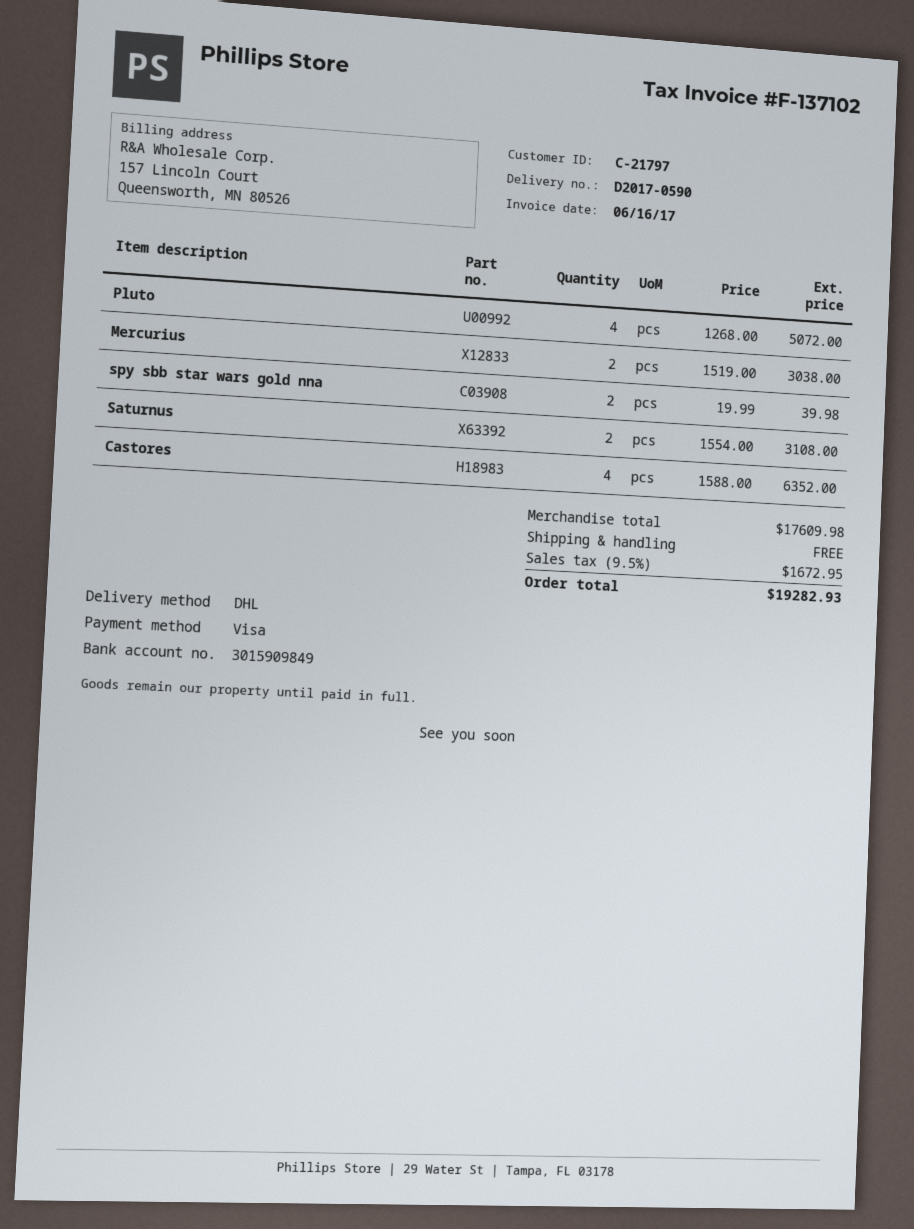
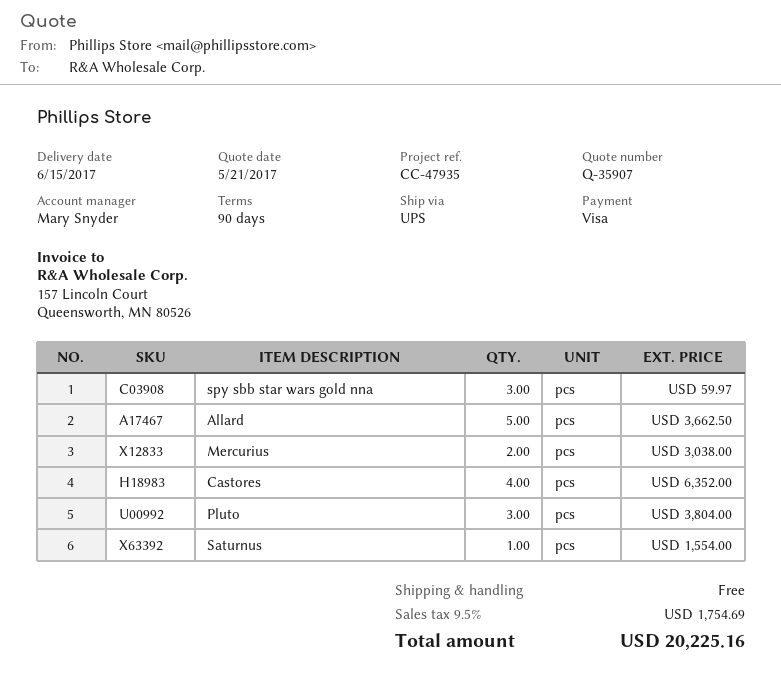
shipping method: DHL -> UPS
Pluto: 4 for 5072.00 -> 3 for 3804.00
spy sbb star wars gold nna: 2 for 39.98 -> 3 for 59.97
Saturnus: 2 for 3108.00 -> 1 for 1554.00
Allard: none -> 5 for 3662.50
tax: 9.5% = 1672.95 -> 9.5% = 1754.69
total: 19282.93 -> 20225.16

